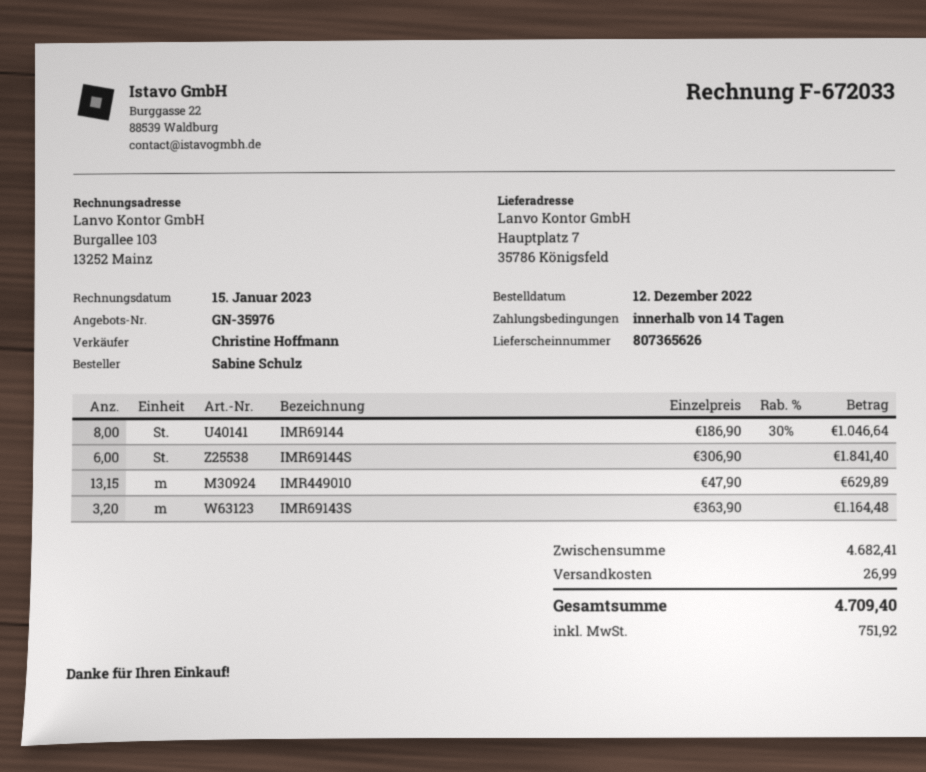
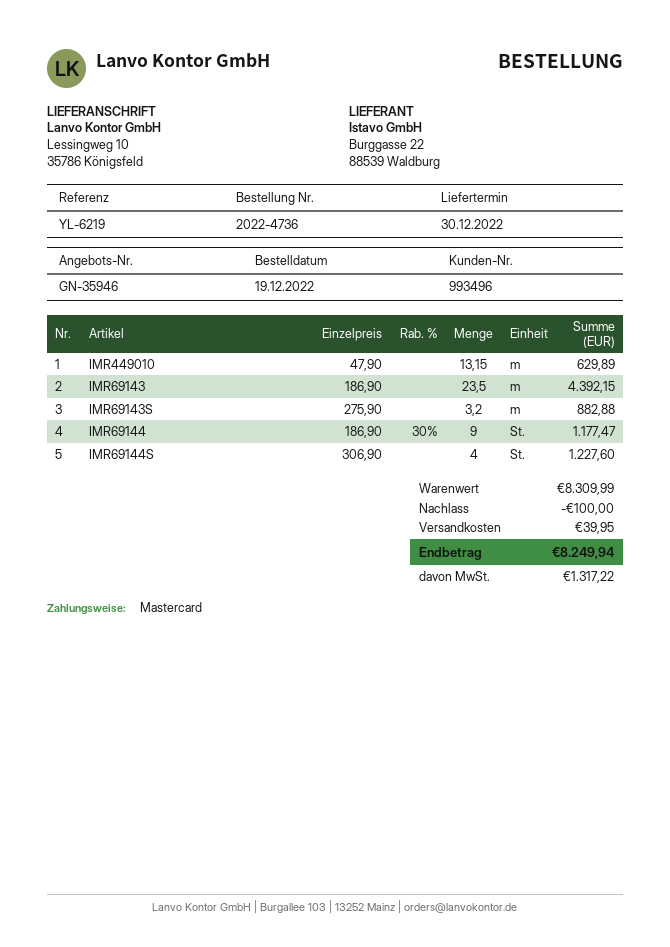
quote number: GN-35976 -> GN-35946
order date: 2022-12-12 -> 2022-12-19
ship to: Hauptplatz 7, 35786 Königsfeld -> Lessingweg 10, 35786 Königsfeld
IMR69144: 8 x 186.90 - 30% = 1046.64 -> 9 x 186.90 - 30% = 1177.47
IMR69144S: 6 x 306.90 = 1841.40 -> 4 x 306.90 = 1227.60
IMR69143S: 3.2 x 363.90 = 1164.48 -> 3.2 x 275.90 = 882.88
IMR69143: none -> 23.5 x 186.90 = 4392.15
subtotal: 4682.41 -> 8309.99
discount: none -> 100.00
shipping: 26.99 -> 39.95
tax: 751.92 -> 1317.22
total: 4709.40 -> 8249.94

